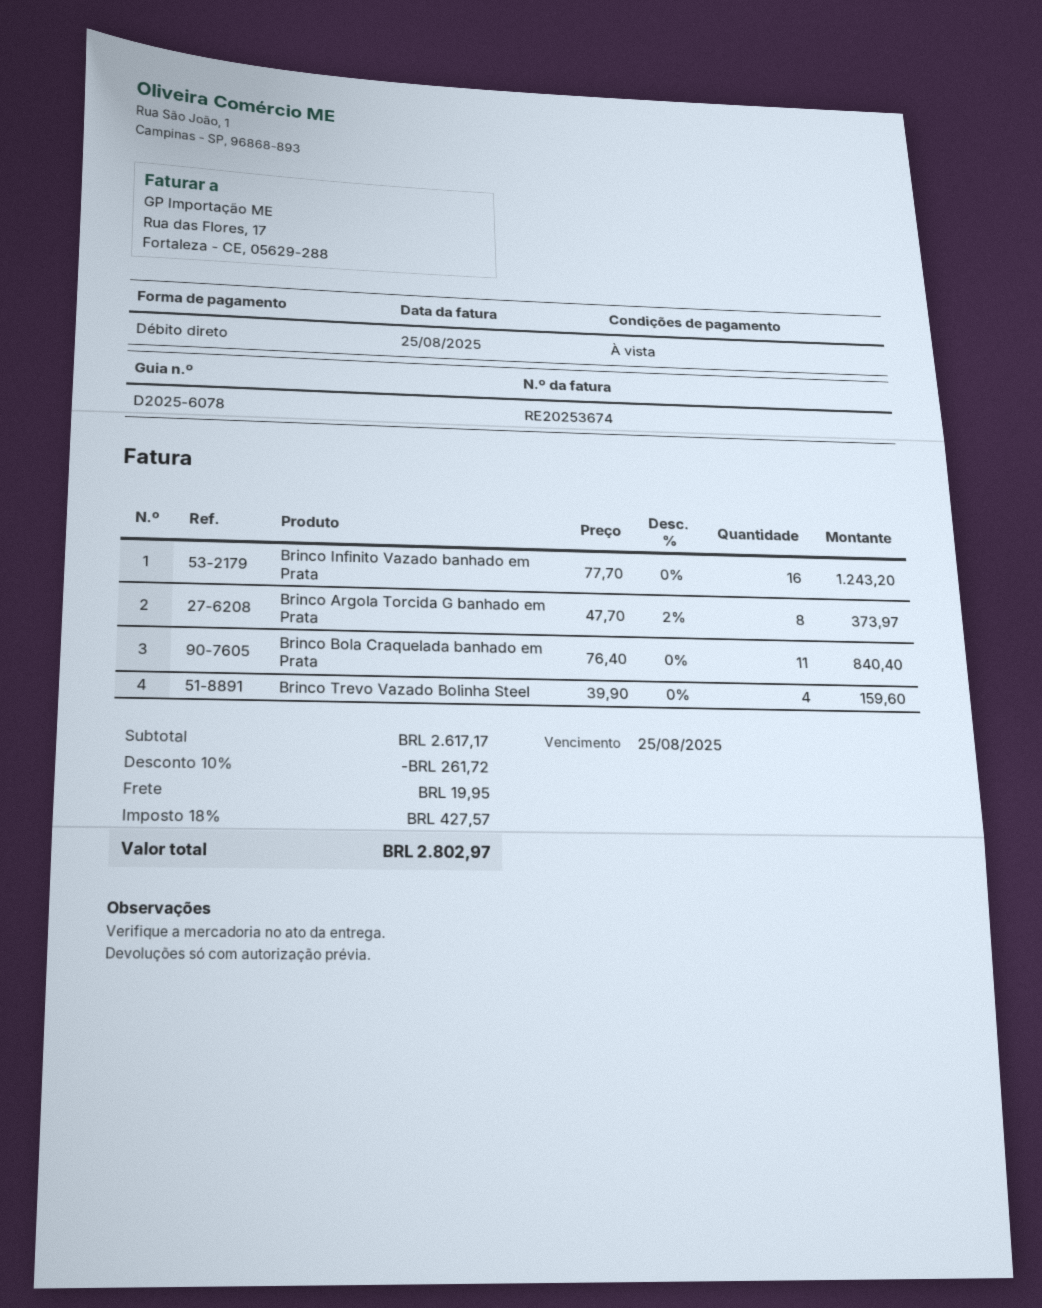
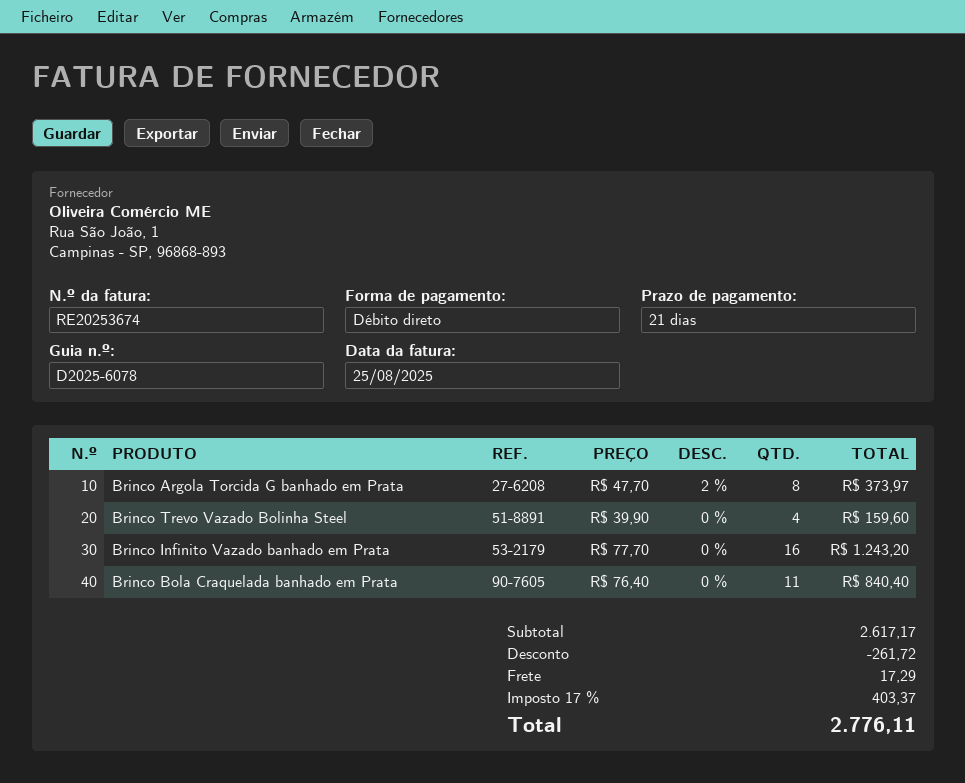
payment terms: on receipt -> 21 days
shipping: 19.95 -> 17.29
tax: 18% = 427.57 -> 17% = 403.37
total: 2802.97 -> 2776.11

